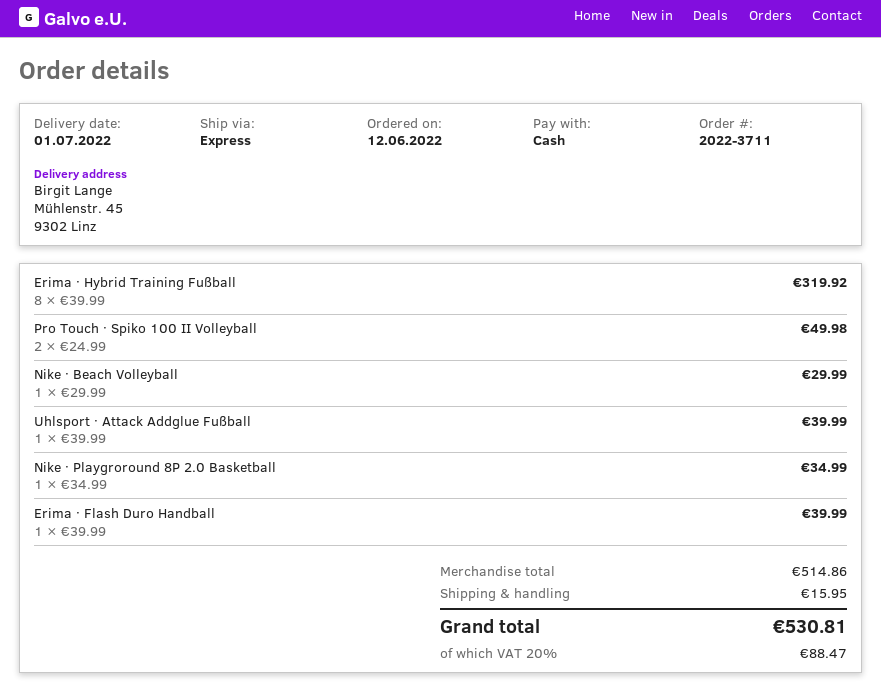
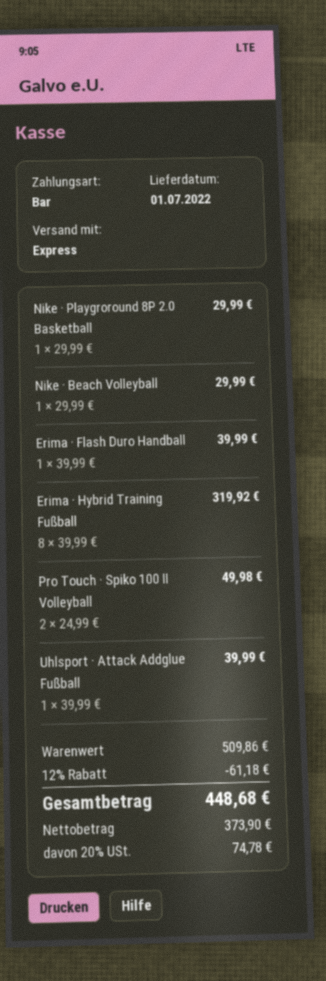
Nike · Playgroround 8P 2.0 Basketball: 1 x 34.99 = 34.99 -> 1 x 29.99 = 29.99
subtotal: 514.86 -> 509.86
discount: none -> 12% = 61.18
shipping: 15.95 -> none
tax: 20% = 88.47 -> 20% = 74.78
total: 530.81 -> 448.68

